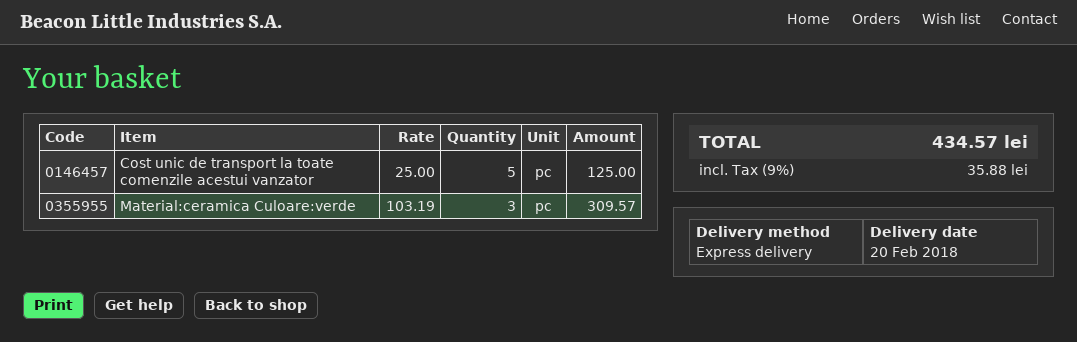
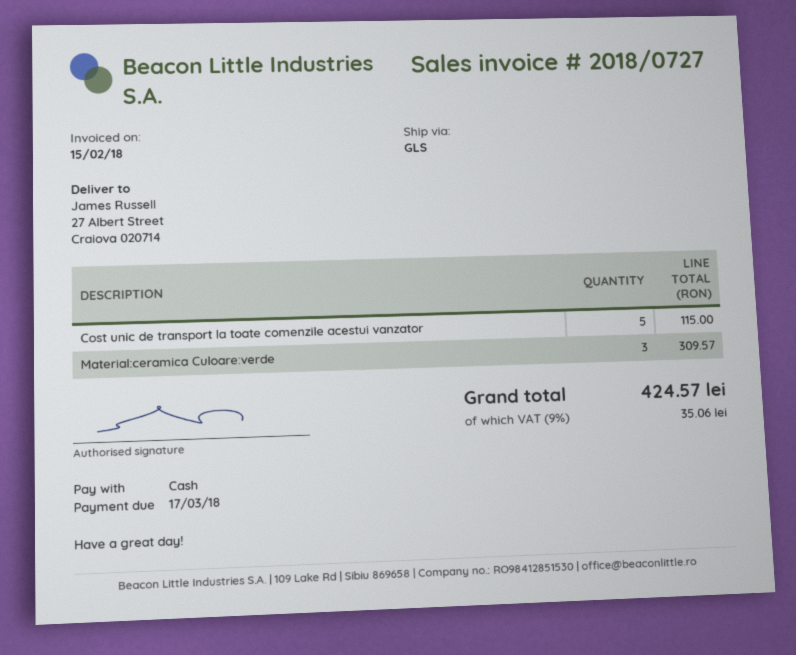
shipping method: express -> GLS
Cost unic de transport la toate comenzile acestui vanzator: 5 for 125.00 -> 5 for 115.00
tax: 9% = 35.88 -> 9% = 35.06
total: 434.57 -> 424.57

